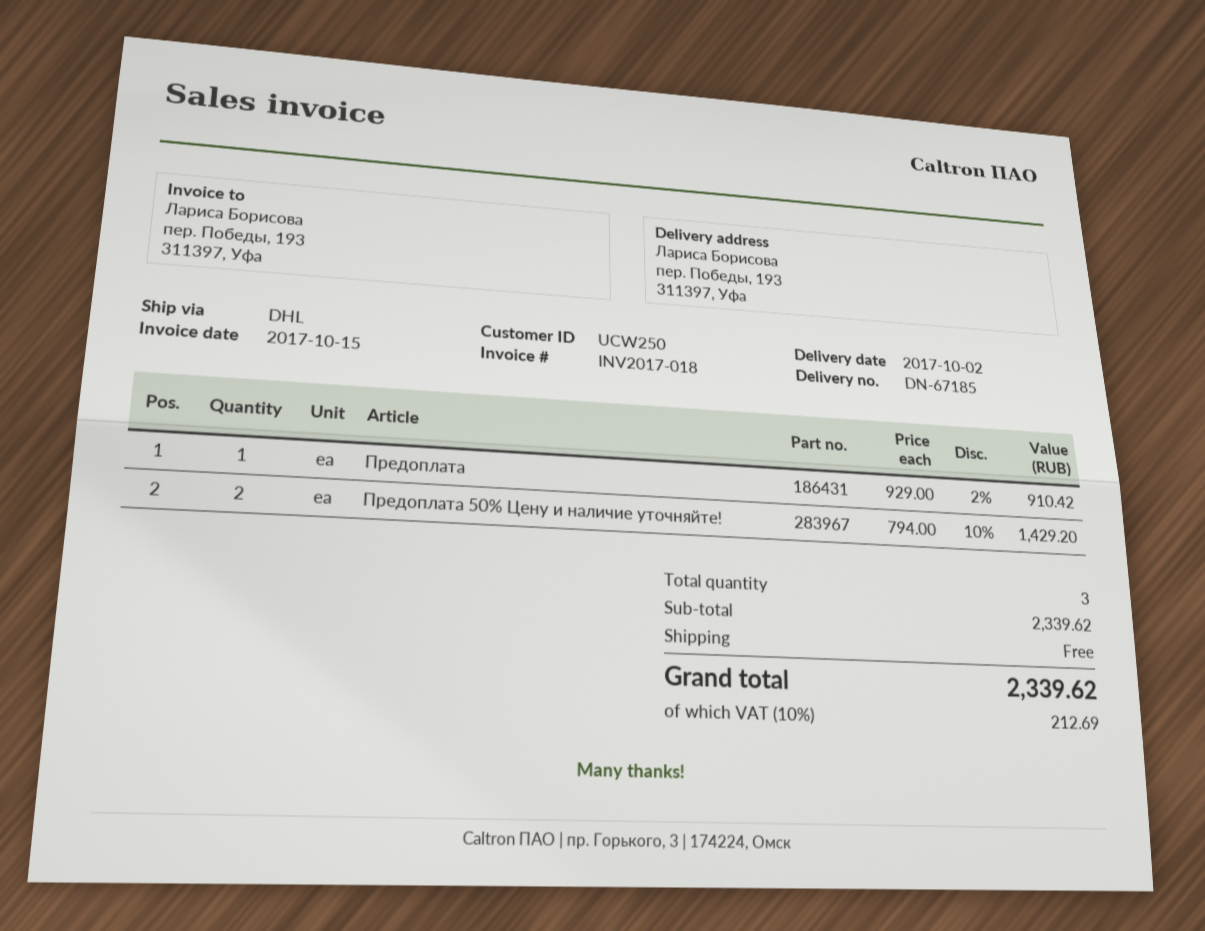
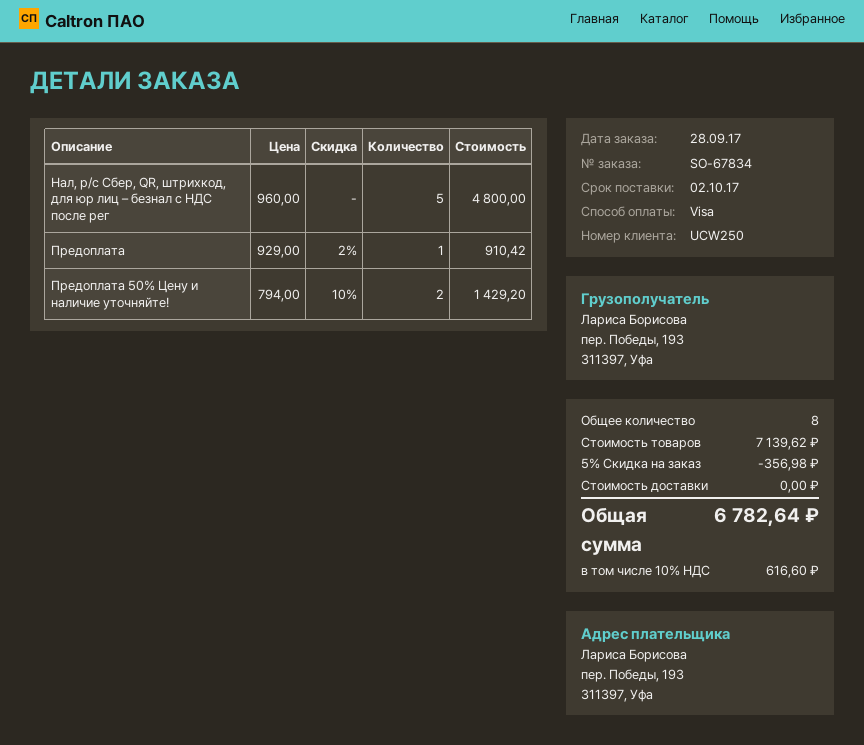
Нал, р/с Сбер, QR, штрихкод, для юр лиц – безнал с НДС после рег: none -> 5 x 960.00 = 4800.00
total quantity: 3 -> 8
subtotal: 2339.62 -> 7139.62
discount: none -> 5% = 356.98
tax: 10% = 212.69 -> 10% = 616.60
total: 2339.62 -> 6782.64

